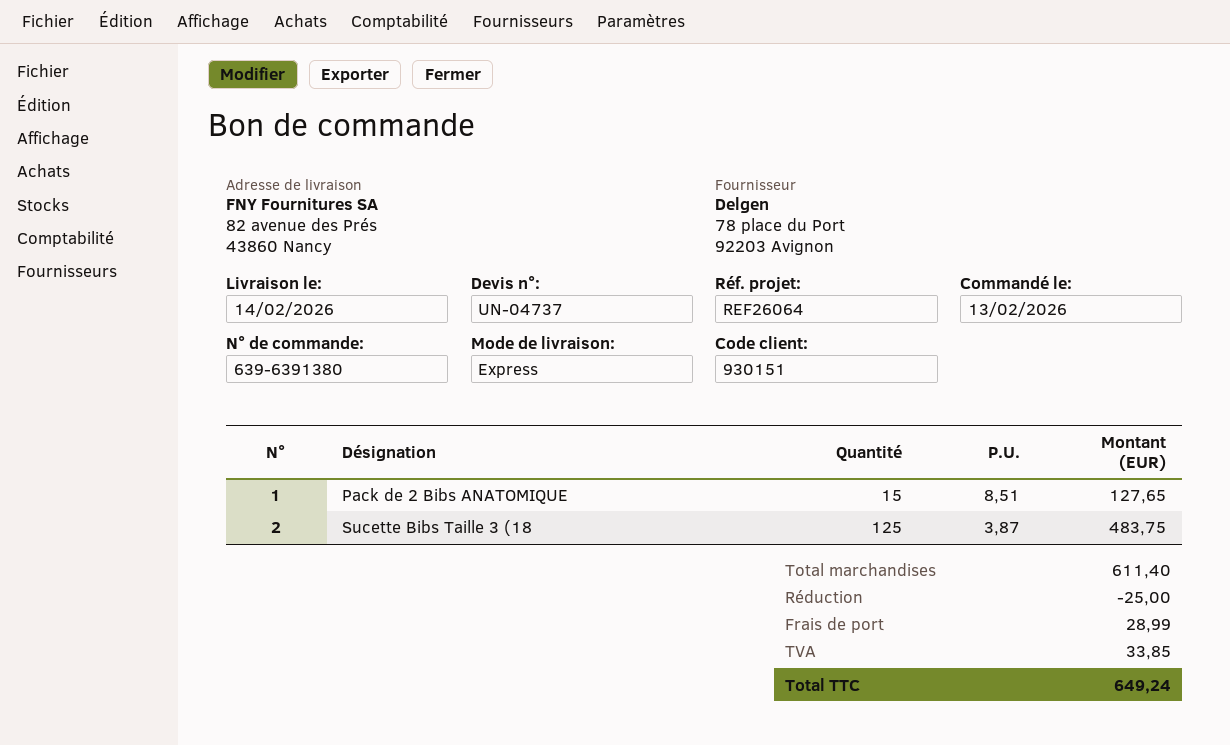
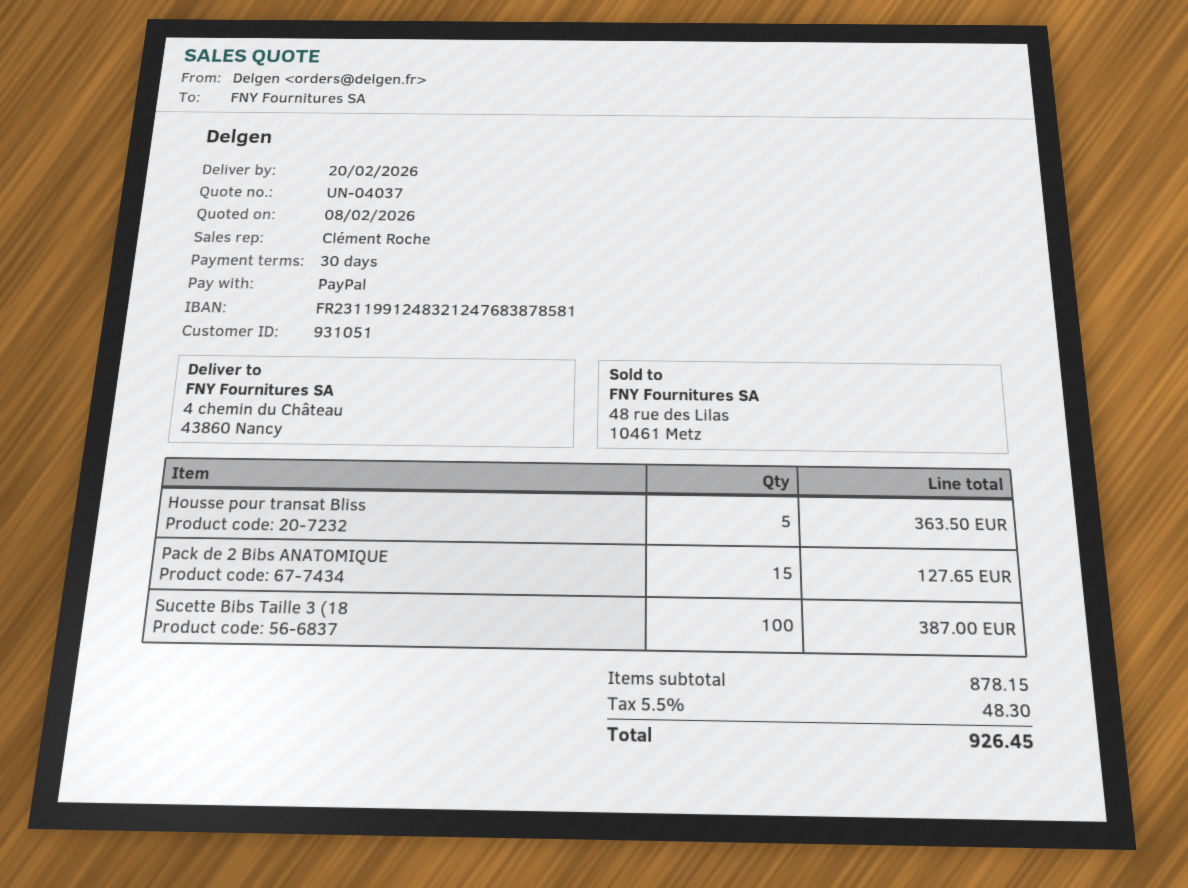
quote number: UN-04737 -> UN-04037
delivery date: 2026-02-14 -> 2026-02-20
customer number: 930151 -> 931051
ship to: 82 avenue des Prés, 43860 Nancy -> 4 chemin du Château, 43860 Nancy
Sucette Bibs Taille 3 (18: 125 for 483.75 -> 100 for 387.00
Housse pour transat Bliss: none -> 5 for 363.50
subtotal: 611.40 -> 878.15
discount: 25.00 -> none
shipping: 28.99 -> none
tax: 33.85 -> 48.30
total: 649.24 -> 926.45

